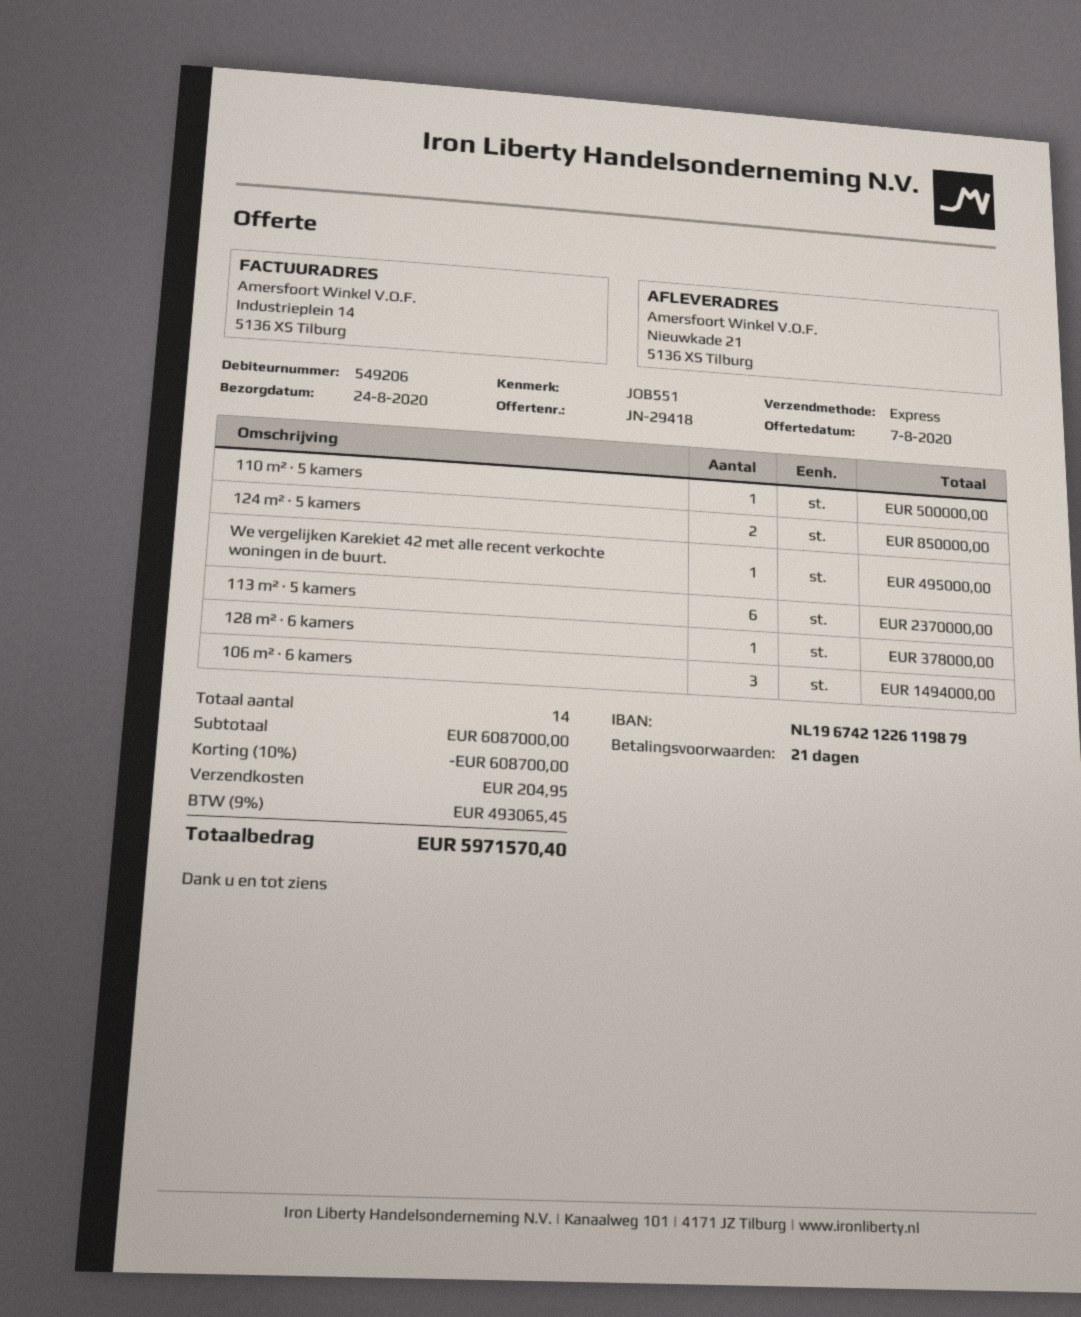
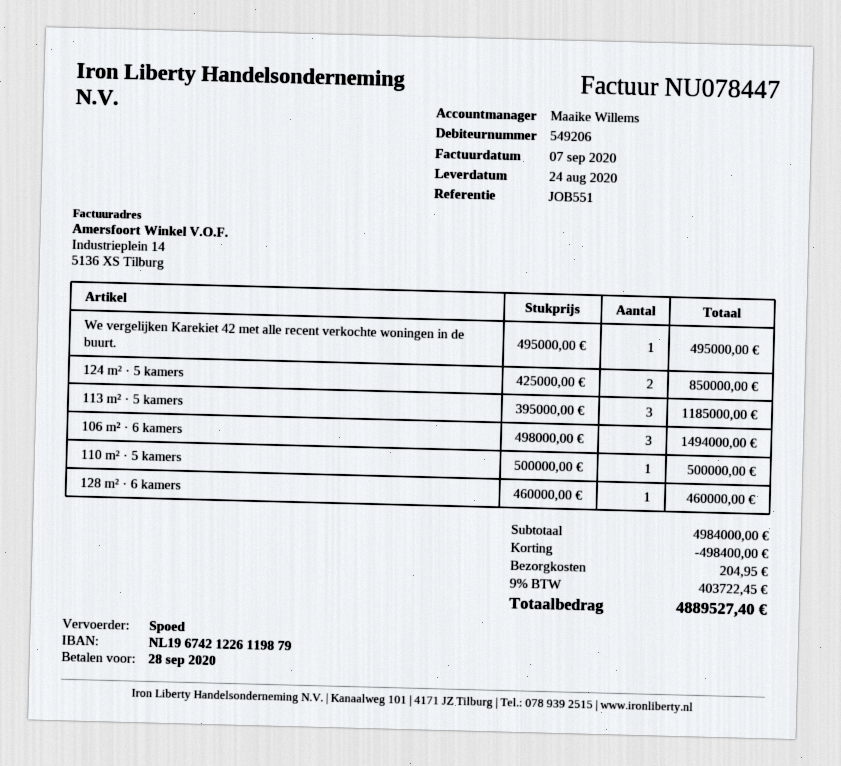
113 m² · 5 kamers: 6 for 2370000.00 -> 3 for 1185000.00
128 m² · 6 kamers: 1 for 378000.00 -> 1 for 460000.00
subtotal: 6087000.00 -> 4984000.00
discount: 608700.00 -> 498400.00
tax: 9% = 493065.45 -> 9% = 403722.45
total: 5971570.40 -> 4889527.40

